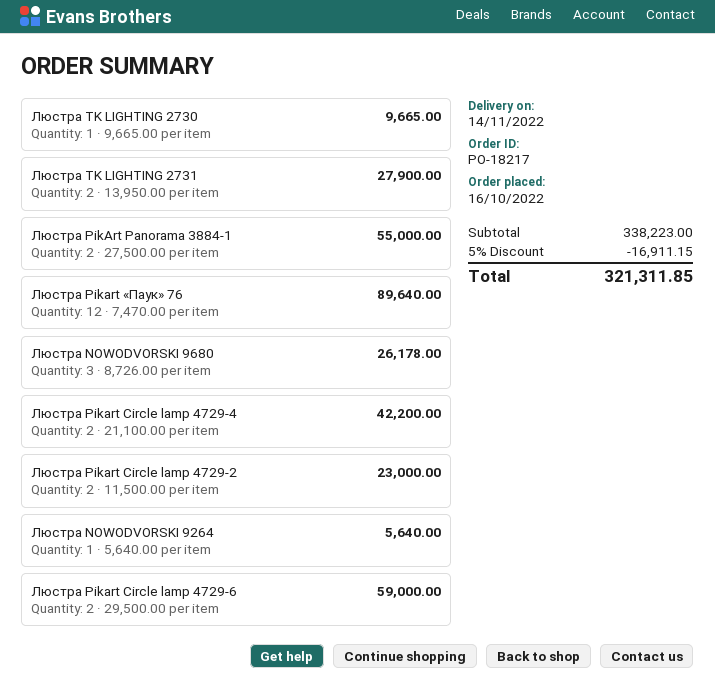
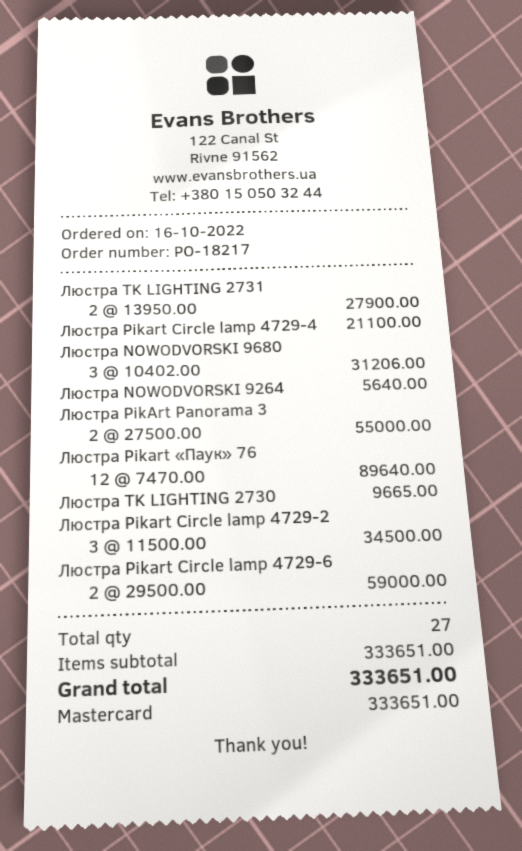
Люстра NOWODVORSKI 9680: 3 x 8726.00 = 26178.00 -> 3 x 10402.00 = 31206.00
Люстра Pikart Circle lamp 4729-4: 2 x 21100.00 = 42200.00 -> 1 x 21100.00 = 21100.00
Люстра Pikart Circle lamp 4729-2: 2 x 11500.00 = 23000.00 -> 3 x 11500.00 = 34500.00
subtotal: 338223.00 -> 333651.00
discount: 5% = 16911.15 -> none
total: 321311.85 -> 333651.00

